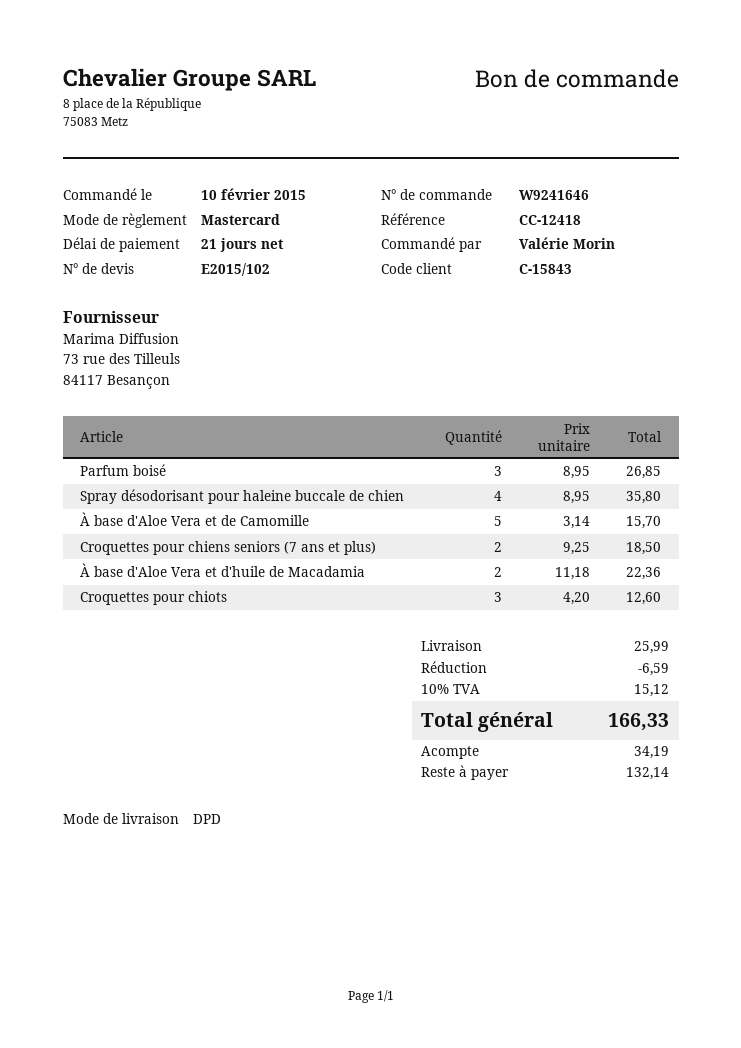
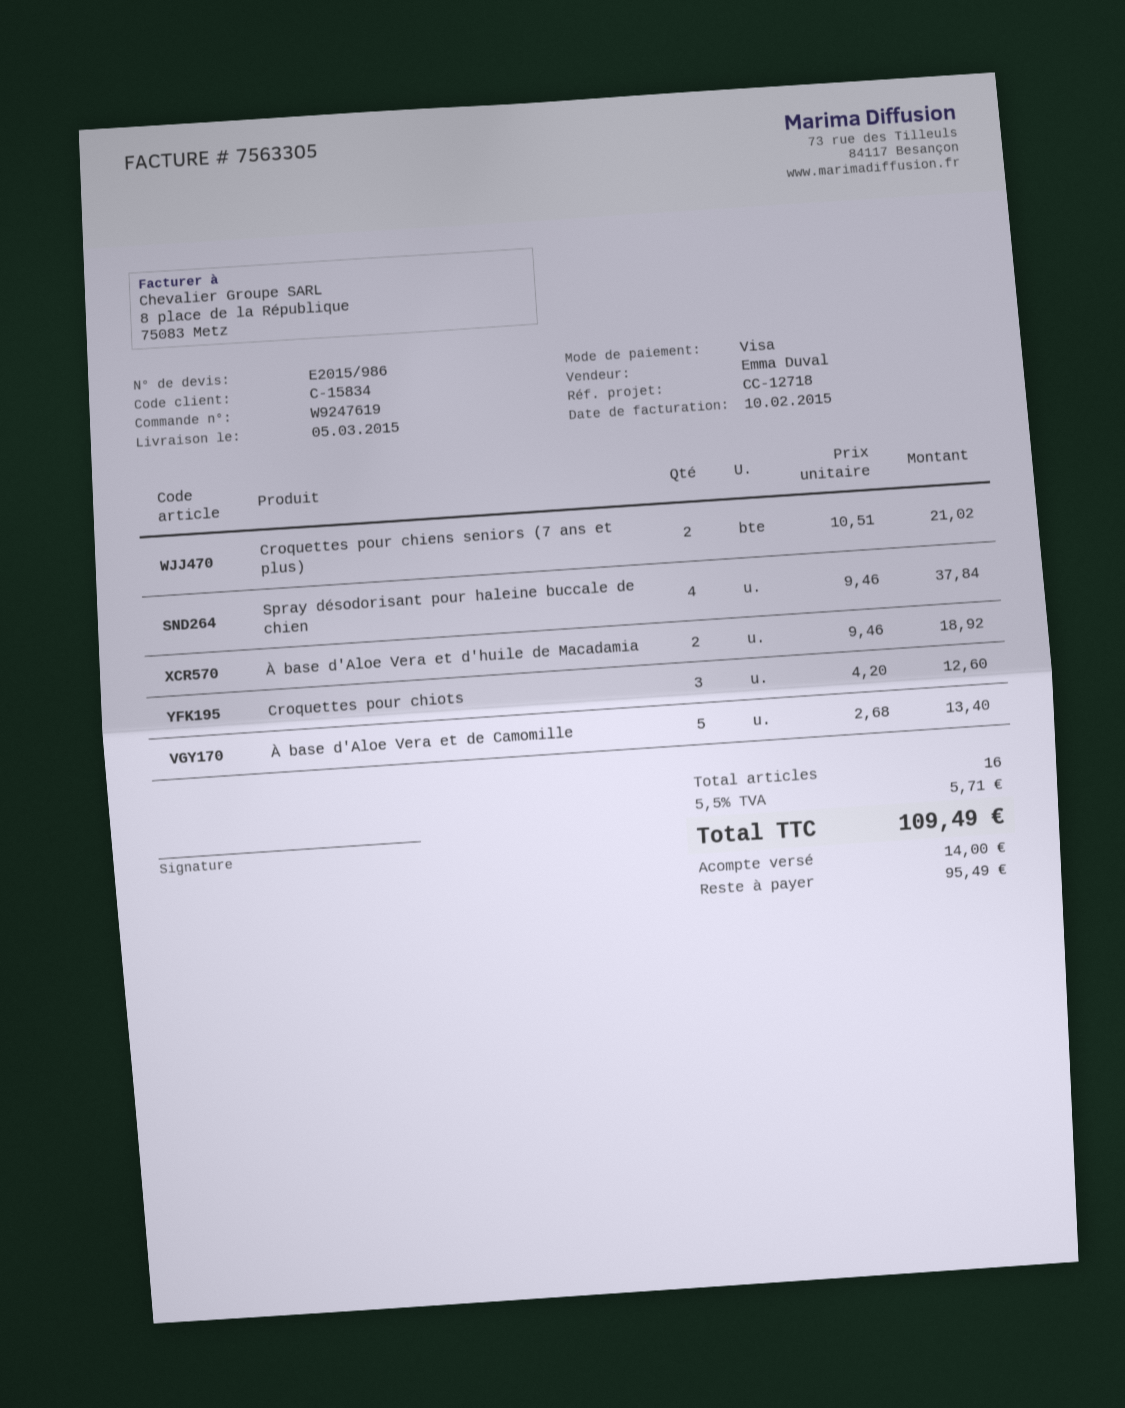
quote number: E2015/102 -> E2015/986
order number: W9241646 -> W9247619
customer number: C-15843 -> C-15834
reference: CC-12418 -> CC-12718
payment method: Mastercard -> Visa
Parfum boisé: 3 x 8.95 = 26.85 -> none
Spray désodorisant pour haleine buccale de chien: 4 x 8.95 = 35.80 -> 4 x 9.46 = 37.84
À base d'Aloe Vera et de Camomille: 5 x 3.14 = 15.70 -> 5 x 2.68 = 13.40
Croquettes pour chiens seniors (7 ans et plus): 2 x 9.25 = 18.50 -> 2 x 10.51 = 21.02
À base d'Aloe Vera et d'huile de Macadamia: 2 x 11.18 = 22.36 -> 2 x 9.46 = 18.92
discount: 6.59 -> none
shipping: 25.99 -> none
tax: 10% = 15.12 -> 5.5% = 5.71
total: 166.33 -> 109.49
deposit: 34.19 -> 14.00
balance: 132.14 -> 95.49

